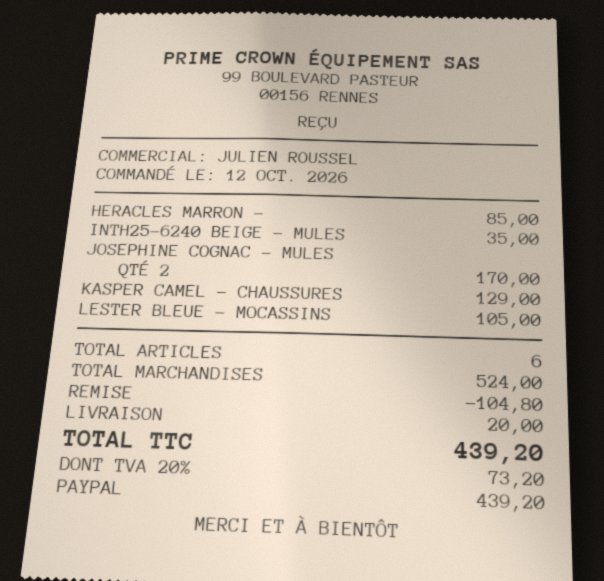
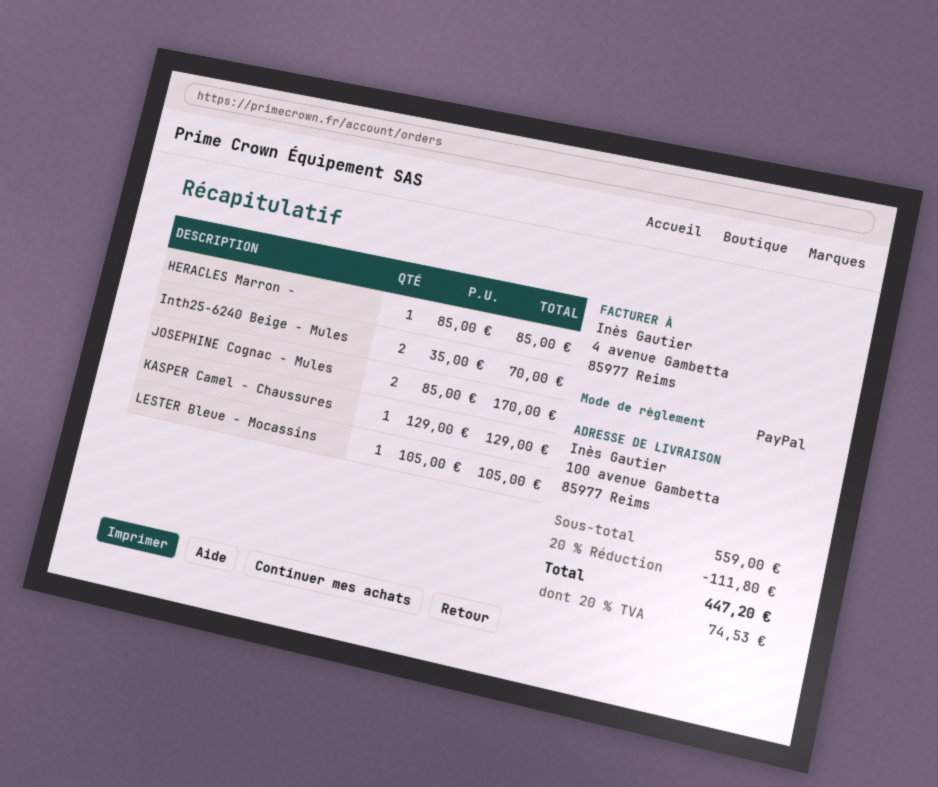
INTH25-6240 BEIGE - MULES: 1 for 35.00 -> 2 for 70.00
subtotal: 524.00 -> 559.00
discount: 104.80 -> 111.80
shipping: 20.00 -> none
tax: 20% = 73.20 -> 20% = 74.53
total: 439.20 -> 447.20

